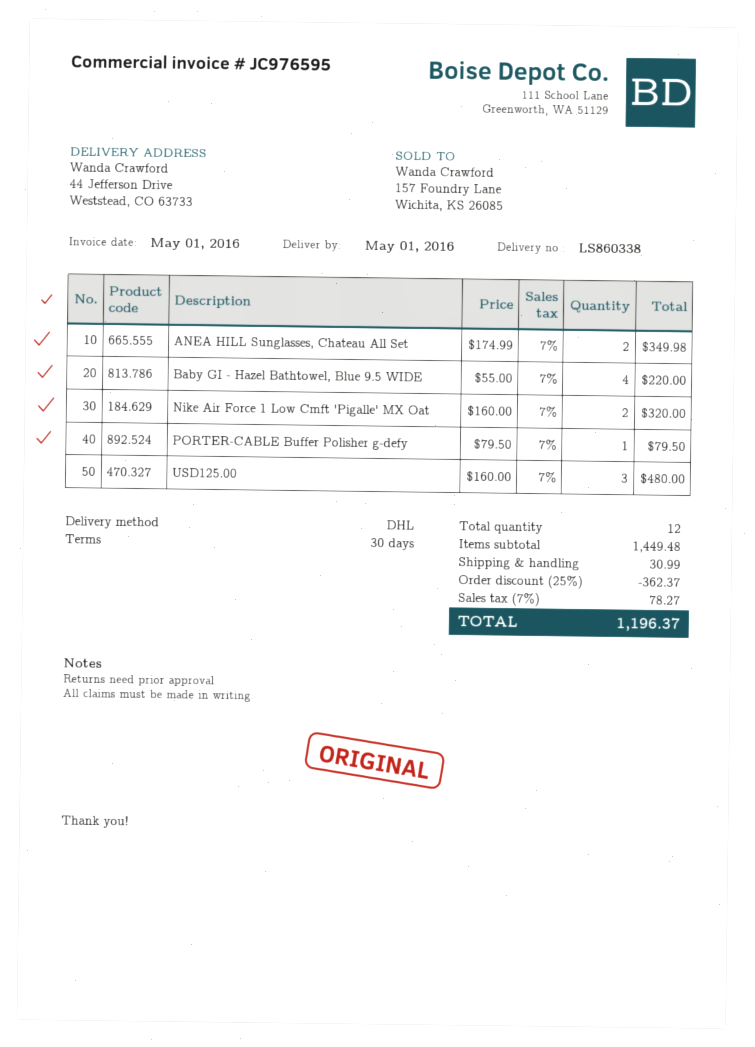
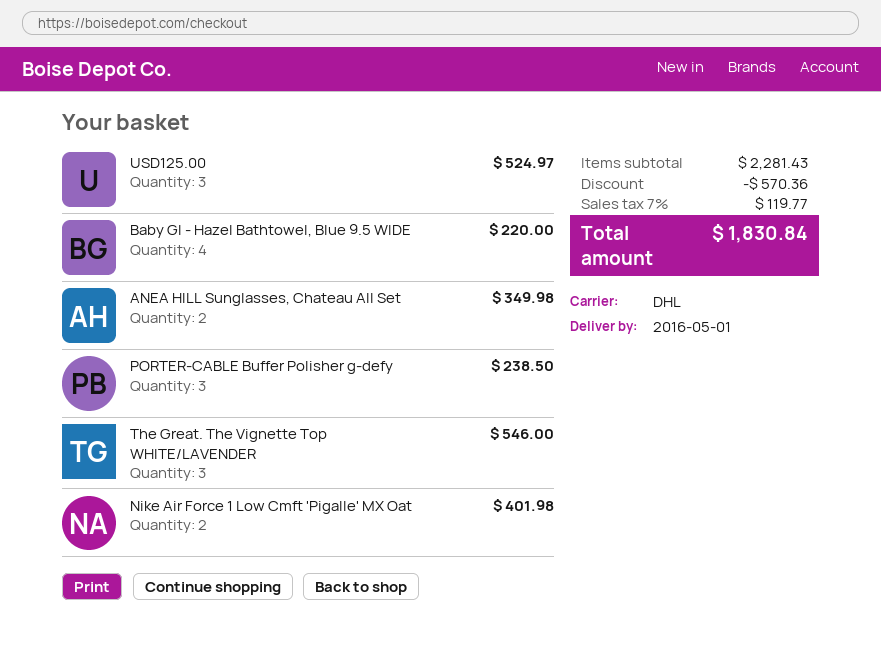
Nike Air Force 1 Low Cmft 'Pigalle' MX Oat: 2 for 320.00 -> 2 for 401.98
PORTER-CABLE Buffer Polisher g-defy: 1 for 79.50 -> 3 for 238.50
USD125.00: 3 for 480.00 -> 3 for 524.97
The Great. The Vignette Top WHITE/LAVENDER: none -> 3 for 546.00
subtotal: 1449.48 -> 2281.43
discount: 362.37 -> 570.36
shipping: 30.99 -> none
tax: 7% = 78.27 -> 7% = 119.77
total: 1196.37 -> 1830.84

